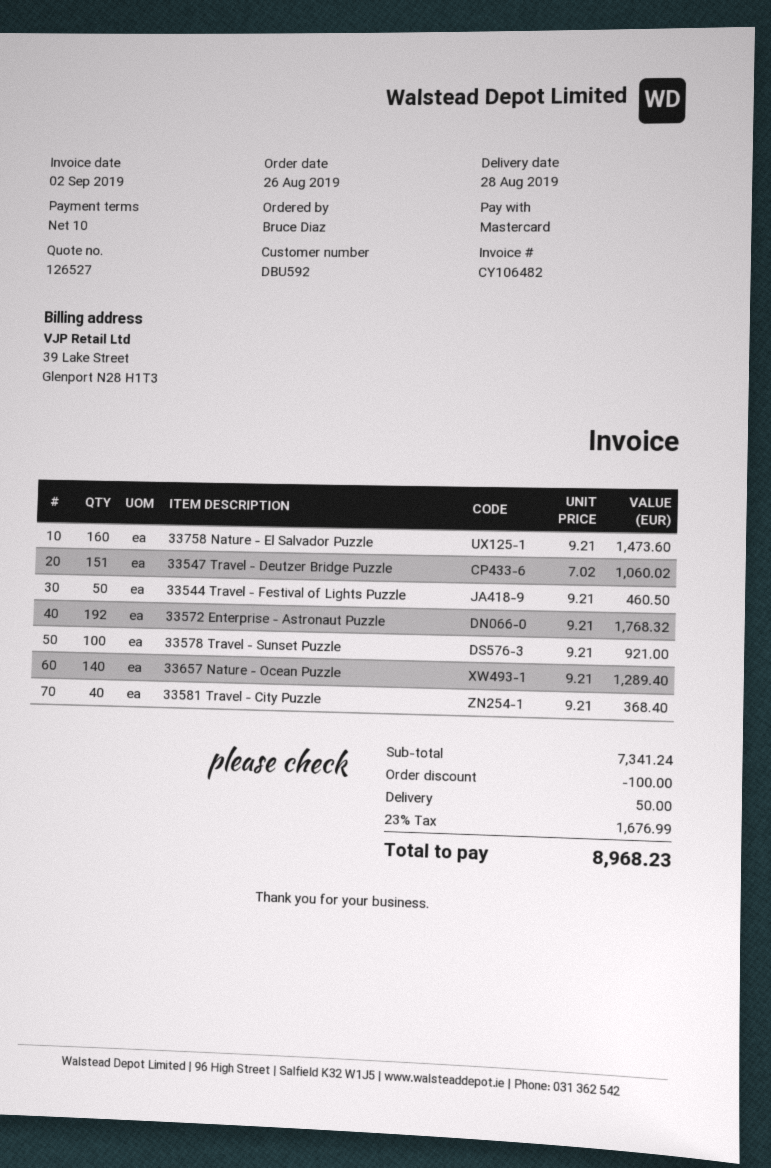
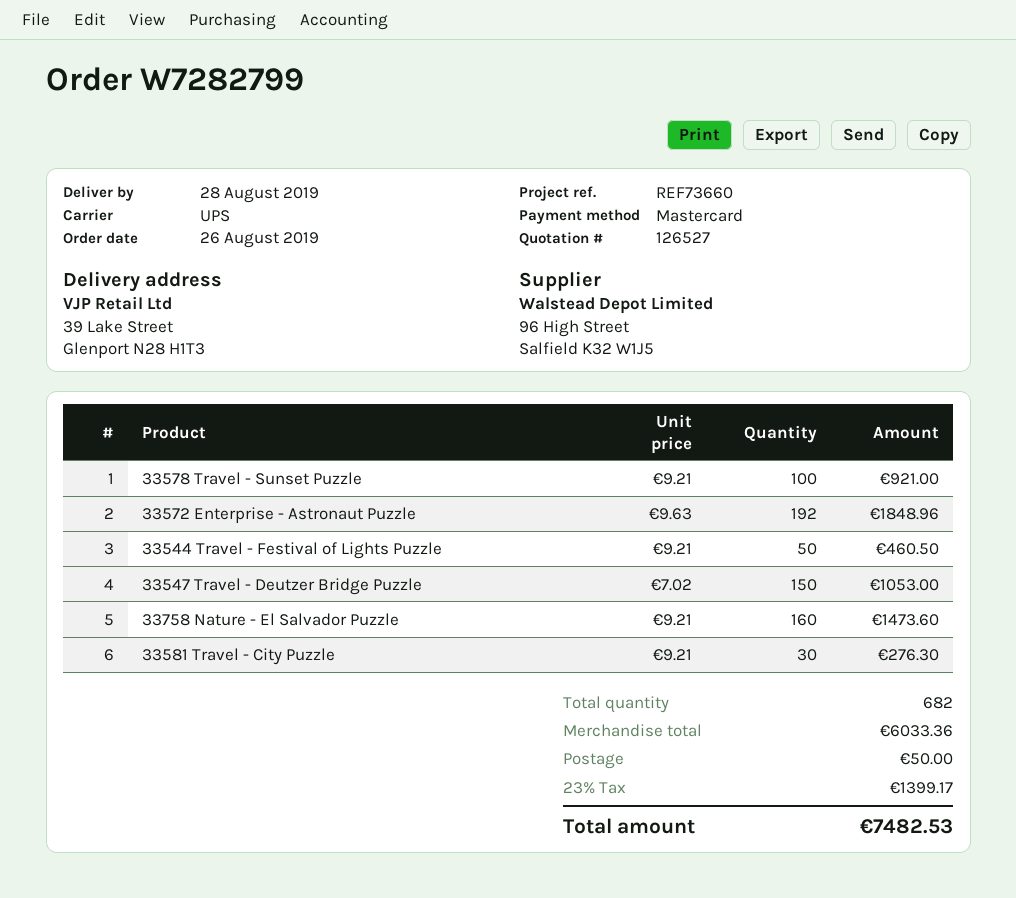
33547 Travel - Deutzer Bridge Puzzle: 151 x 7.02 = 1060.02 -> 150 x 7.02 = 1053.00
33572 Enterprise - Astronaut Puzzle: 192 x 9.21 = 1768.32 -> 192 x 9.63 = 1848.96
33657 Nature - Ocean Puzzle: 140 x 9.21 = 1289.40 -> none
33581 Travel - City Puzzle: 40 x 9.21 = 368.40 -> 30 x 9.21 = 276.30
subtotal: 7341.24 -> 6033.36
discount: 100.00 -> none
tax: 23% = 1676.99 -> 23% = 1399.17
total: 8968.23 -> 7482.53

